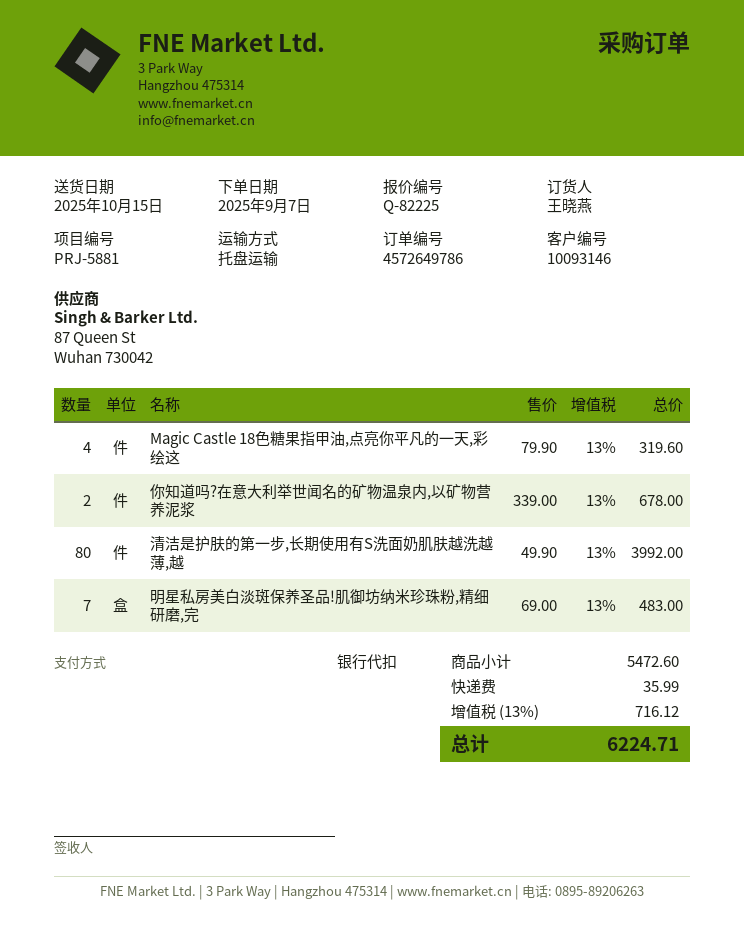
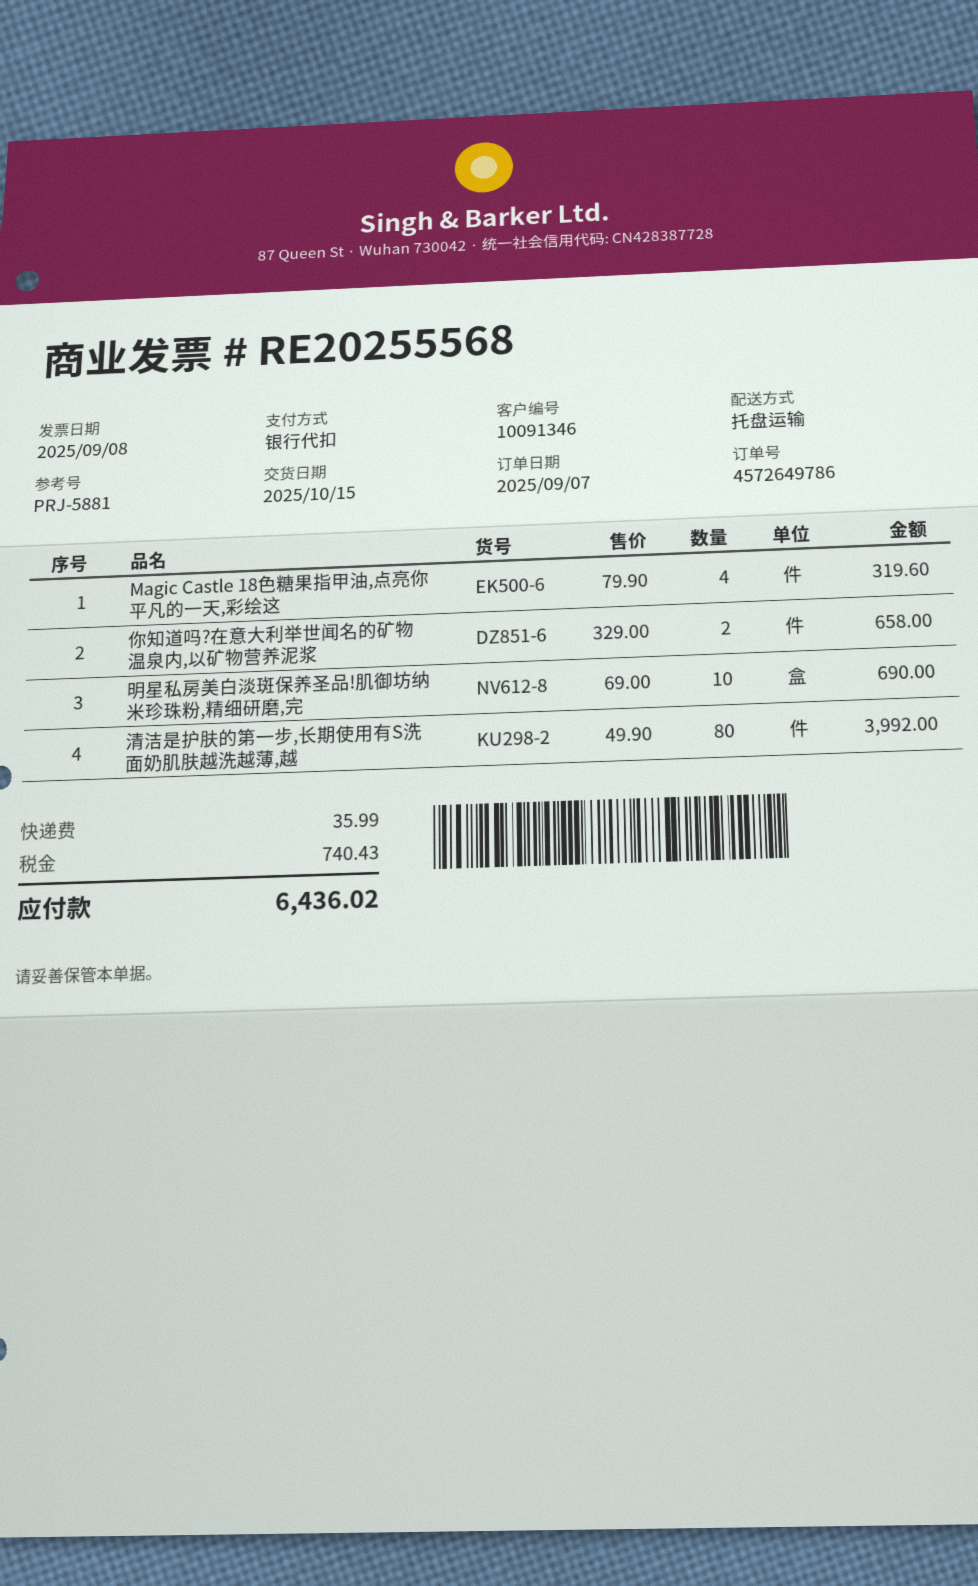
customer number: 10093146 -> 10091346
你知道吗?在意大利举世闻名的矿物温泉内,以矿物营养泥浆: 2 x 339.00 = 678.00 -> 2 x 329.00 = 658.00
明星私房美白淡斑保养圣品!肌御坊纳米珍珠粉,精细研磨,完: 7 x 69.00 = 483.00 -> 10 x 69.00 = 690.00
tax: 716.12 -> 740.43
total: 6224.71 -> 6436.02

